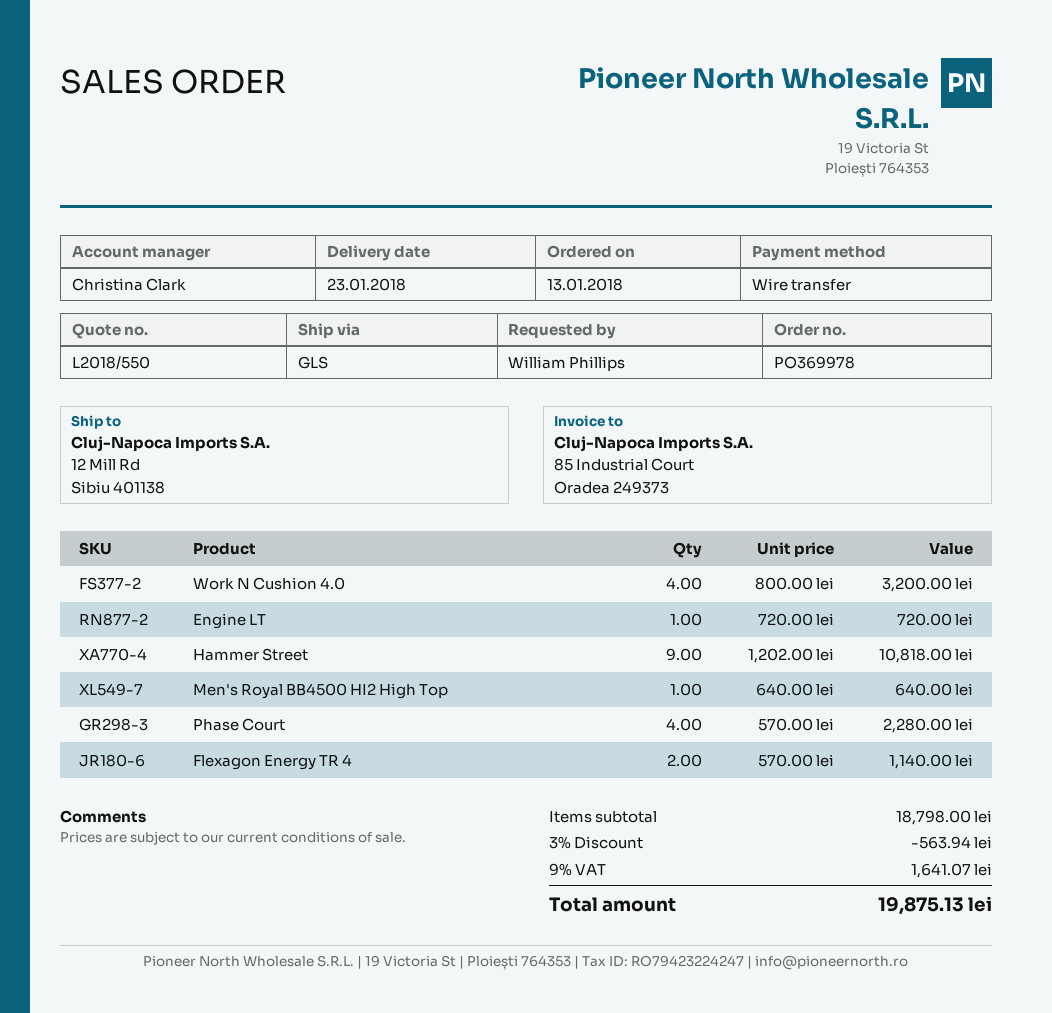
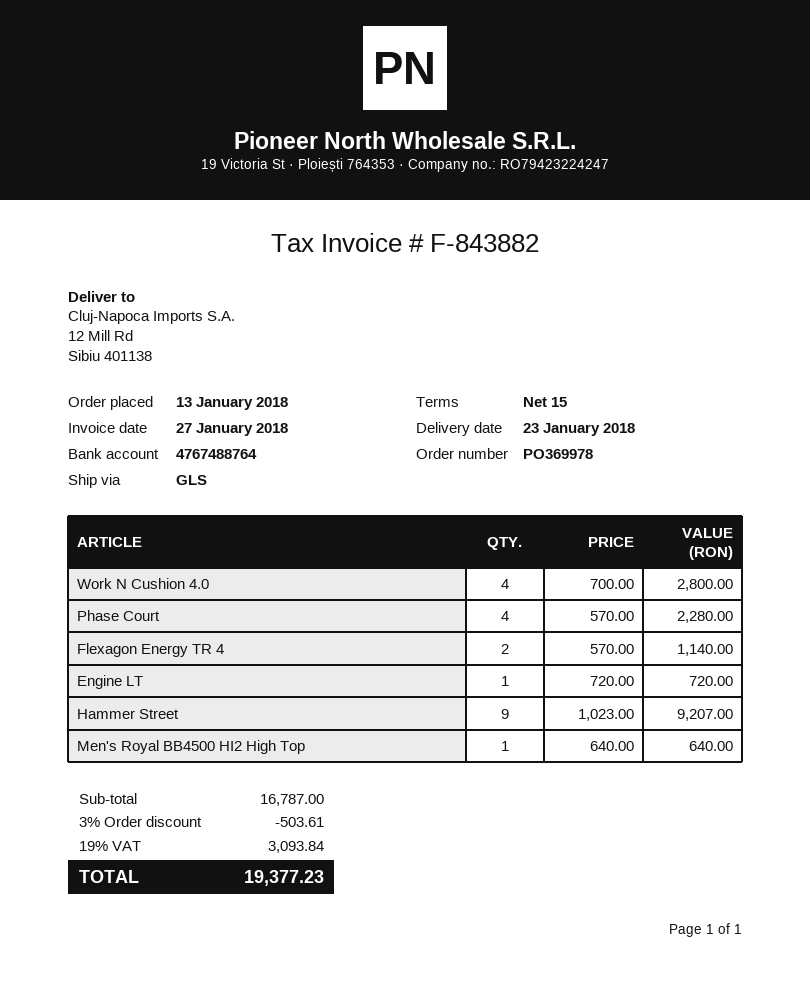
Work N Cushion 4.0: 4 x 800.00 = 3200.00 -> 4 x 700.00 = 2800.00
Hammer Street: 9 x 1202.00 = 10818.00 -> 9 x 1023.00 = 9207.00
subtotal: 18798.00 -> 16787.00
discount: 3% = 563.94 -> 3% = 503.61
tax: 9% = 1641.07 -> 19% = 3093.84
total: 19875.13 -> 19377.23

